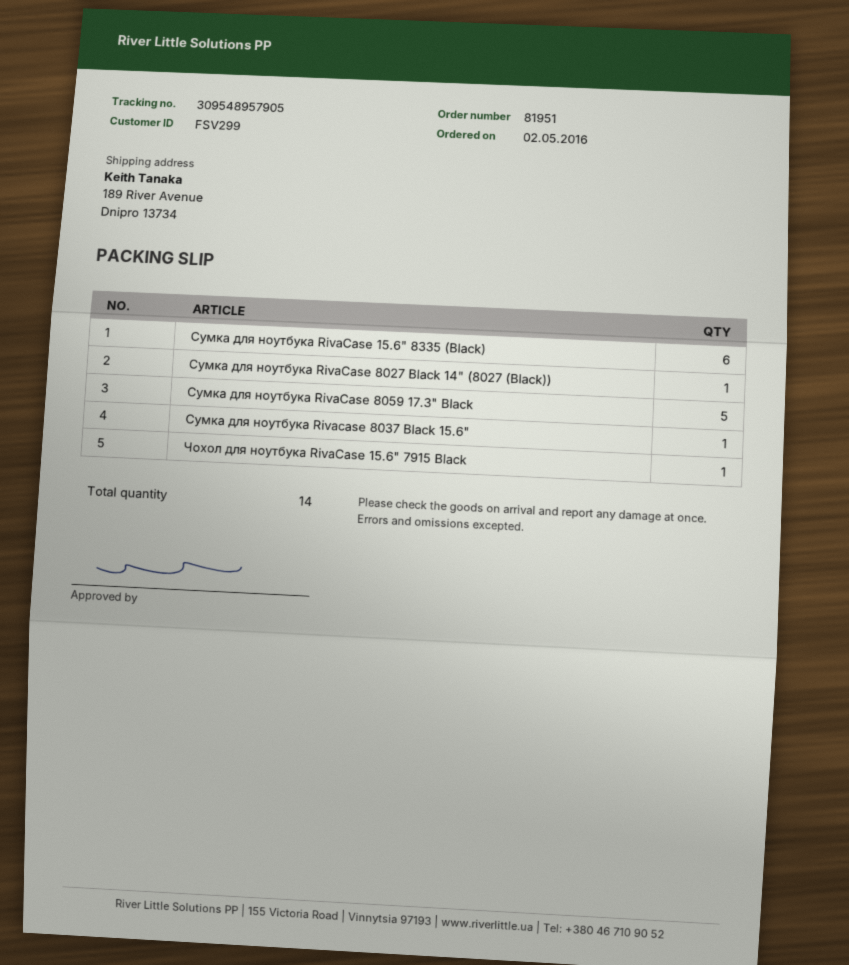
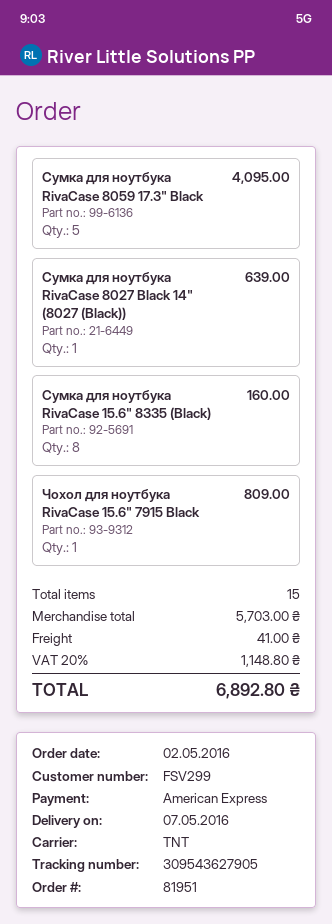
tracking number: 309548957905 -> 309543627905
Сумка для ноутбука RivaCase 15.6" 8335 (Black): 6 -> 8
Сумка для ноутбука Rivacase 8037 Black 15.6": 1 -> none
total quantity: 14 -> 15

